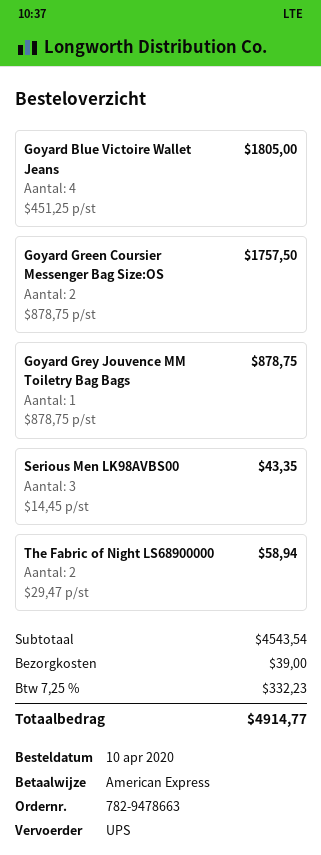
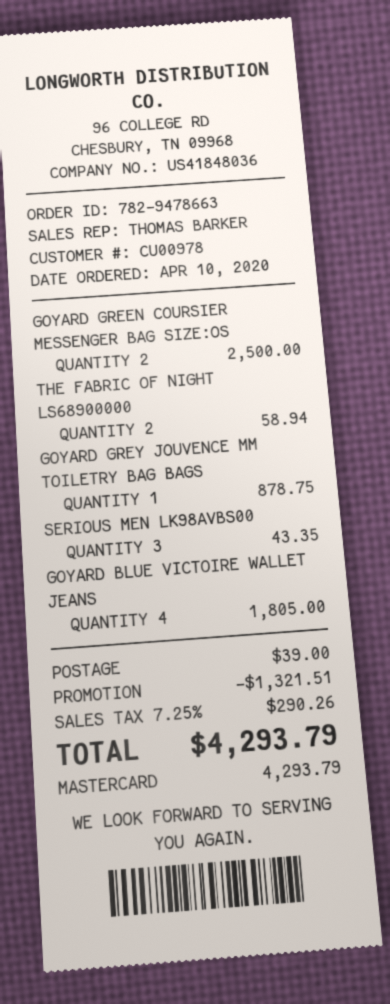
payment method: American Express -> Mastercard
Goyard Green Coursier Messenger Bag Size:OS: 2 for 1757.50 -> 2 for 2500.00
discount: none -> 1321.51
tax: 7.25% = 332.23 -> 7.25% = 290.26
total: 4914.77 -> 4293.79

